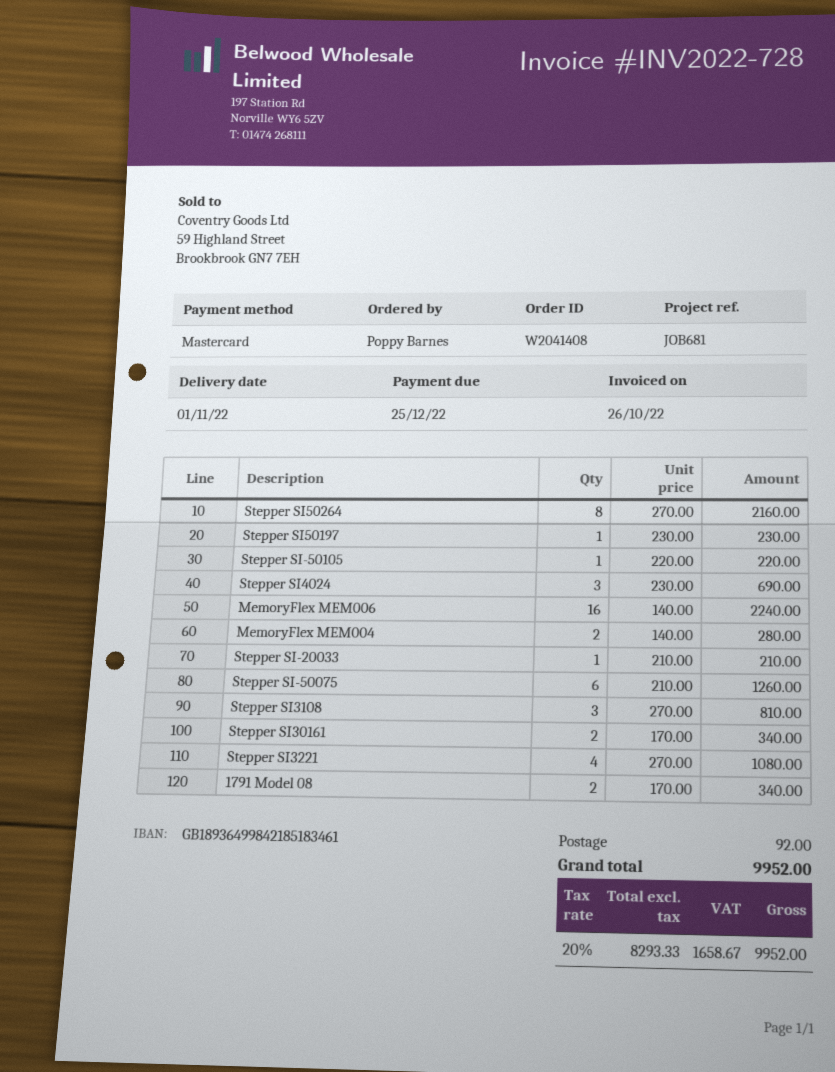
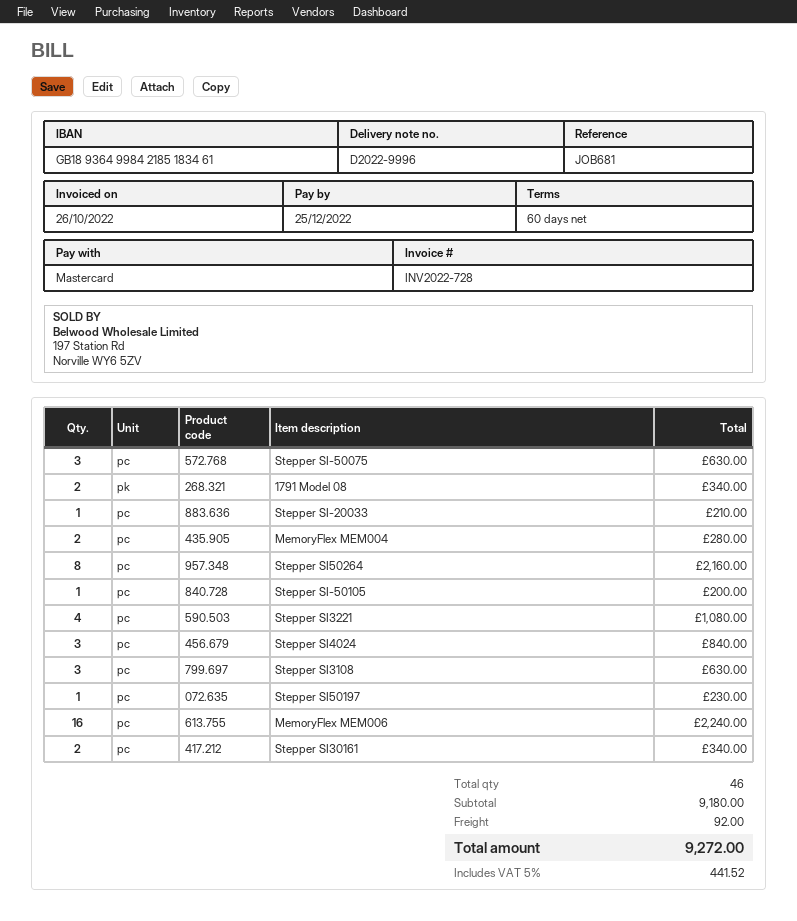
Stepper SI-50105: 1 for 220.00 -> 1 for 200.00
Stepper SI4024: 3 for 690.00 -> 3 for 840.00
Stepper SI-50075: 6 for 1260.00 -> 3 for 630.00
Stepper SI3108: 3 for 810.00 -> 3 for 630.00
tax: 20% = 1658.67 -> 5% = 441.52
total: 9952.00 -> 9272.00

